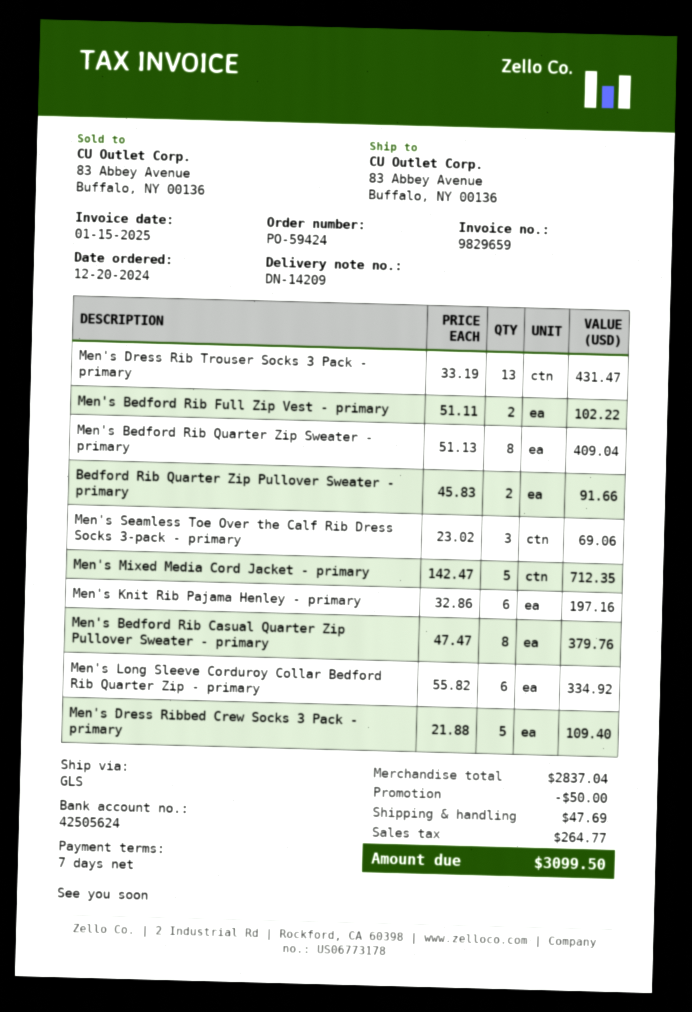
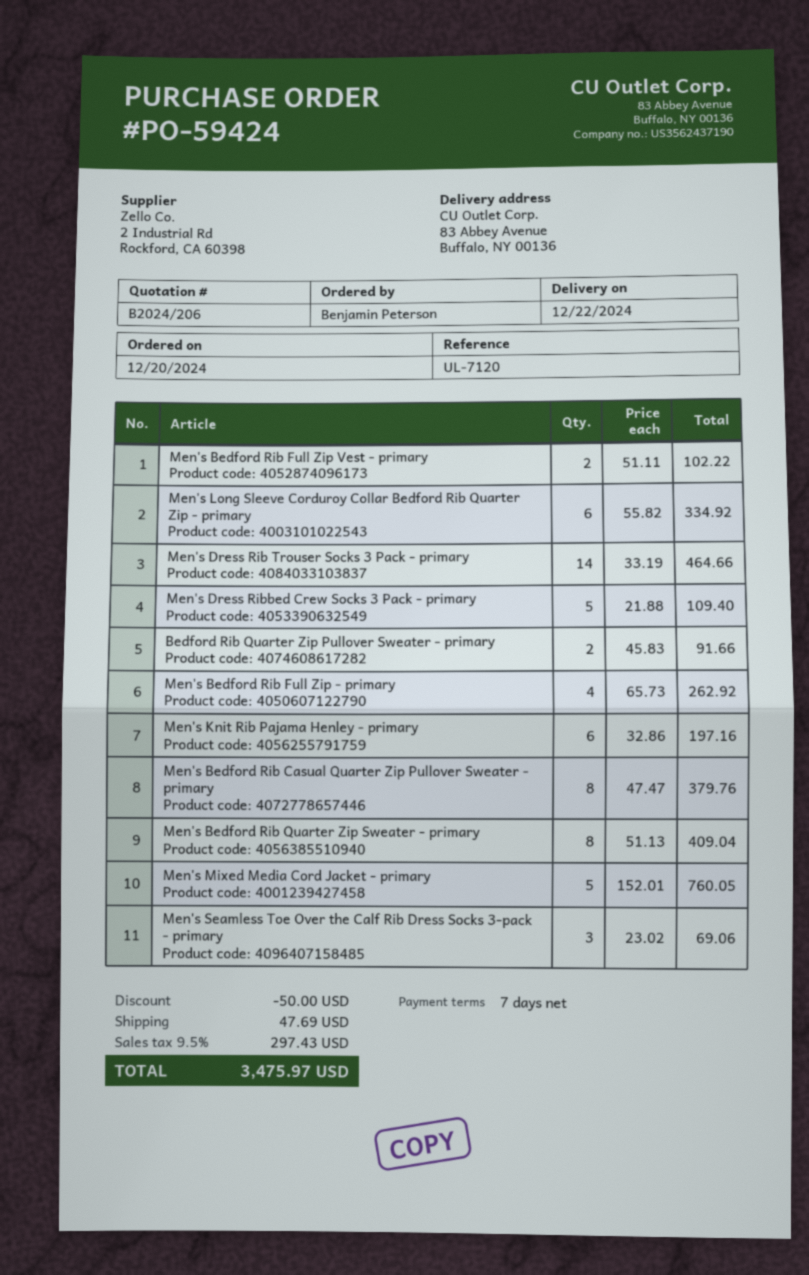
Men's Dress Rib Trouser Socks 3 Pack - primary: 13 x 33.19 = 431.47 -> 14 x 33.19 = 464.66
Men's Mixed Media Cord Jacket - primary: 5 x 142.47 = 712.35 -> 5 x 152.01 = 760.05
Men's Bedford Rib Full Zip - primary: none -> 4 x 65.73 = 262.92
tax: 264.77 -> 297.43
total: 3099.50 -> 3475.97

